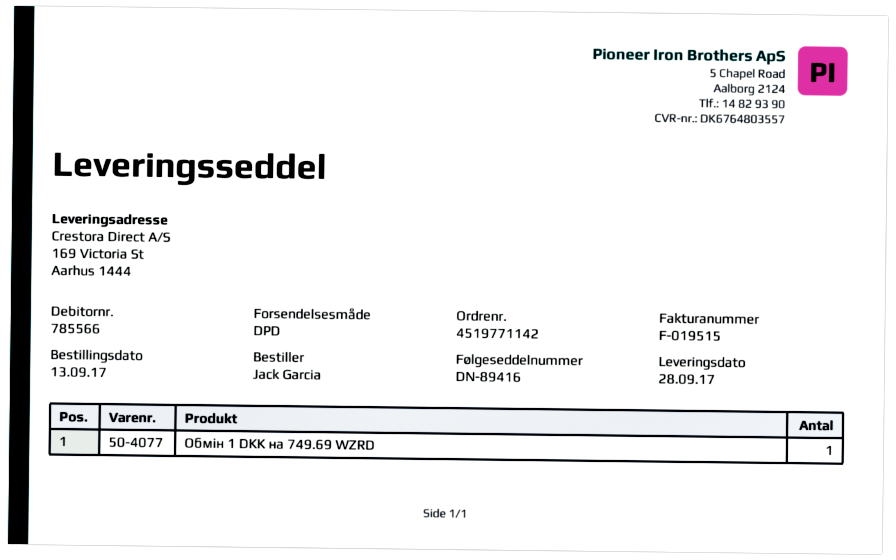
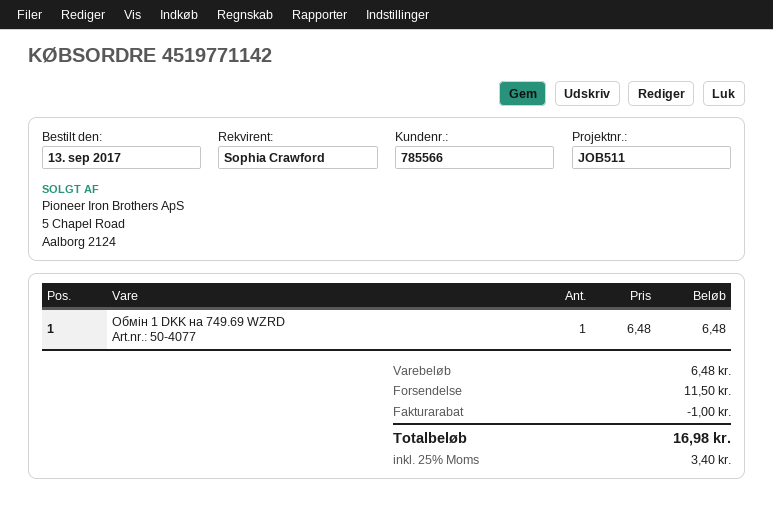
ordered by: Jack Garcia -> Sophia Crawford

